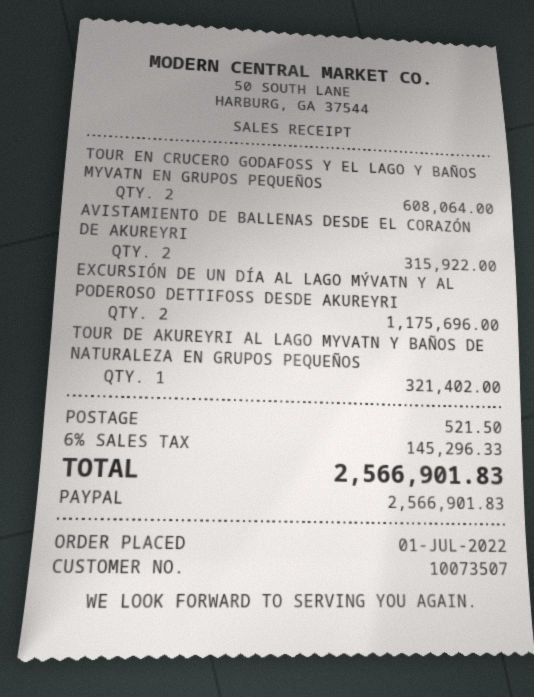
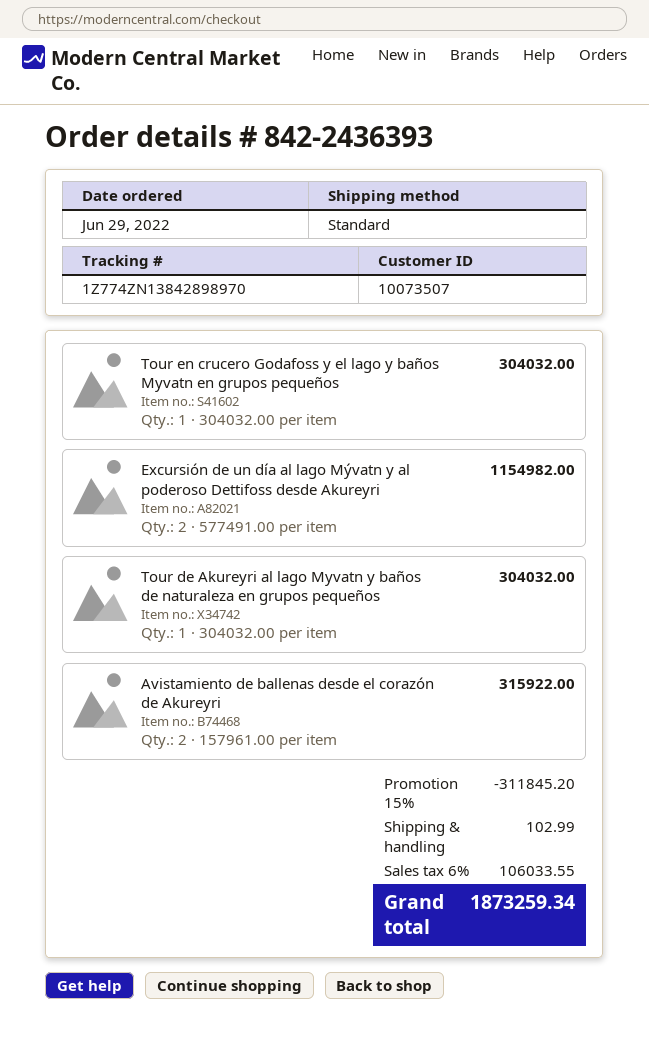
order date: 2022-07-01 -> 2022-06-29
TOUR EN CRUCERO GODAFOSS Y EL LAGO Y BAÑOS MYVATN EN GRUPOS PEQUEÑOS: 2 for 608064.00 -> 1 for 304032.00
EXCURSIÓN DE UN DÍA AL LAGO MÝVATN Y AL PODEROSO DETTIFOSS DESDE AKUREYRI: 2 for 1175696.00 -> 2 for 1154982.00
TOUR DE AKUREYRI AL LAGO MYVATN Y BAÑOS DE NATURALEZA EN GRUPOS PEQUEÑOS: 1 for 321402.00 -> 1 for 304032.00
discount: none -> 15% = 311845.20
shipping: 521.50 -> 102.99
tax: 6% = 145296.33 -> 6% = 106033.55
total: 2566901.83 -> 1873259.34

